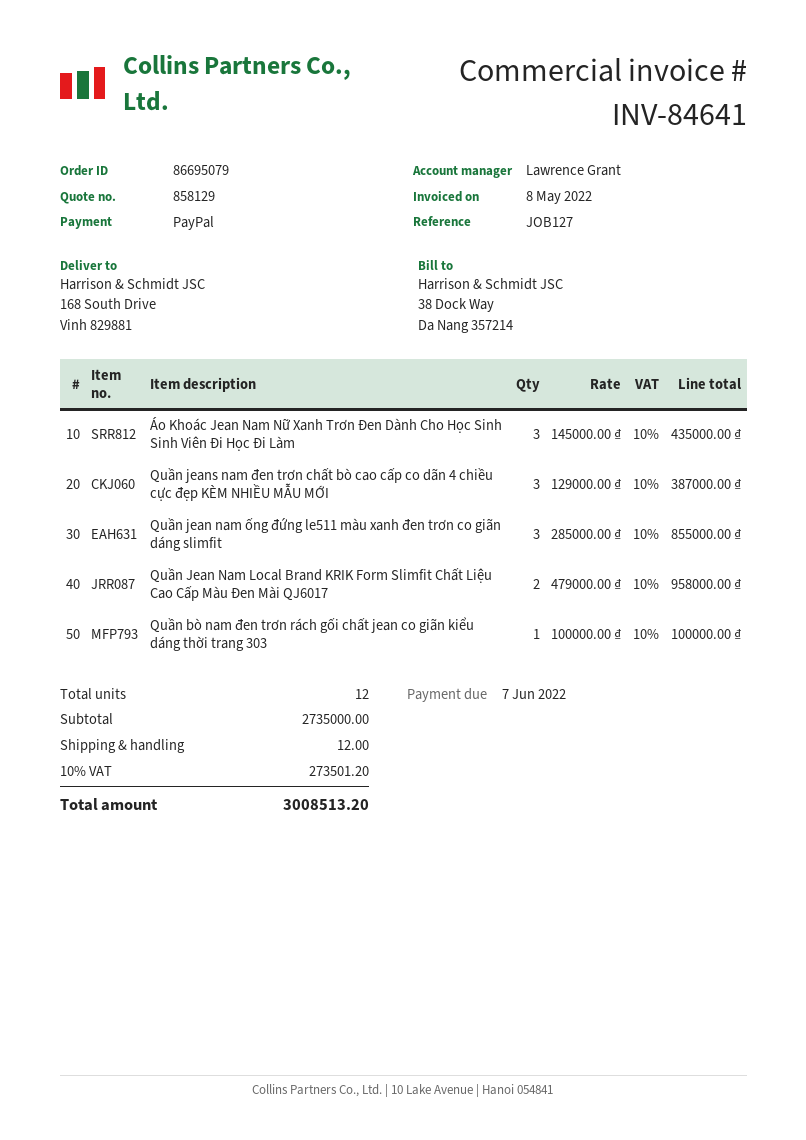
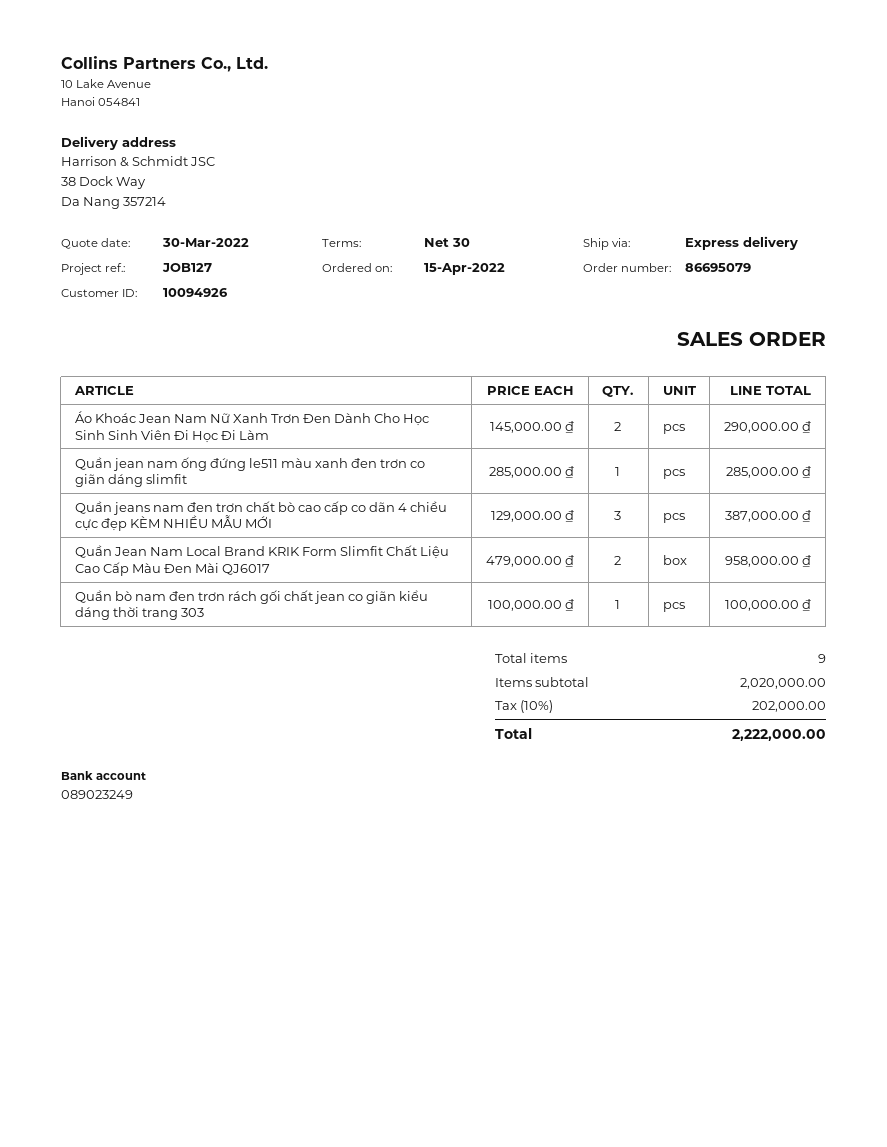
ship to: 168 South Drive, Vinh 829881 -> 38 Dock Way, Da Nang 357214
Áo Khoác Jean Nam Nữ Xanh Trơn Đen Dành Cho Học Sinh Sinh Viên Đi Học Đi Làm: 3 x 145000.00 = 435000.00 -> 2 x 145000.00 = 290000.00
Quần jean nam ống đứng le511 màu xanh đen trơn co giãn dáng slimfit: 3 x 285000.00 = 855000.00 -> 1 x 285000.00 = 285000.00
total quantity: 12 -> 9
subtotal: 2735000.00 -> 2020000.00
shipping: 12.00 -> none
tax: 10% = 273501.20 -> 10% = 202000.00
total: 3008513.20 -> 2222000.00

